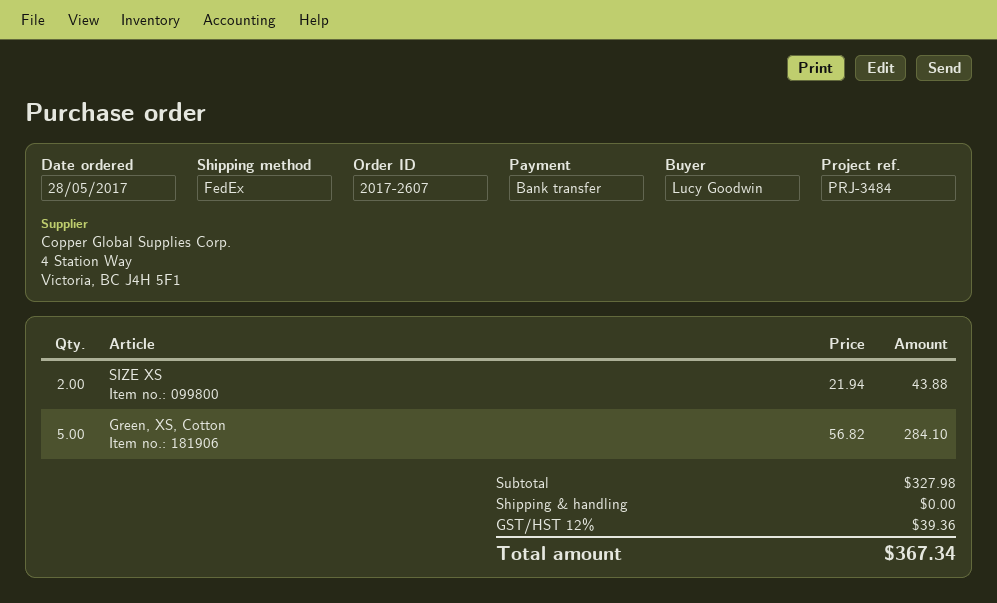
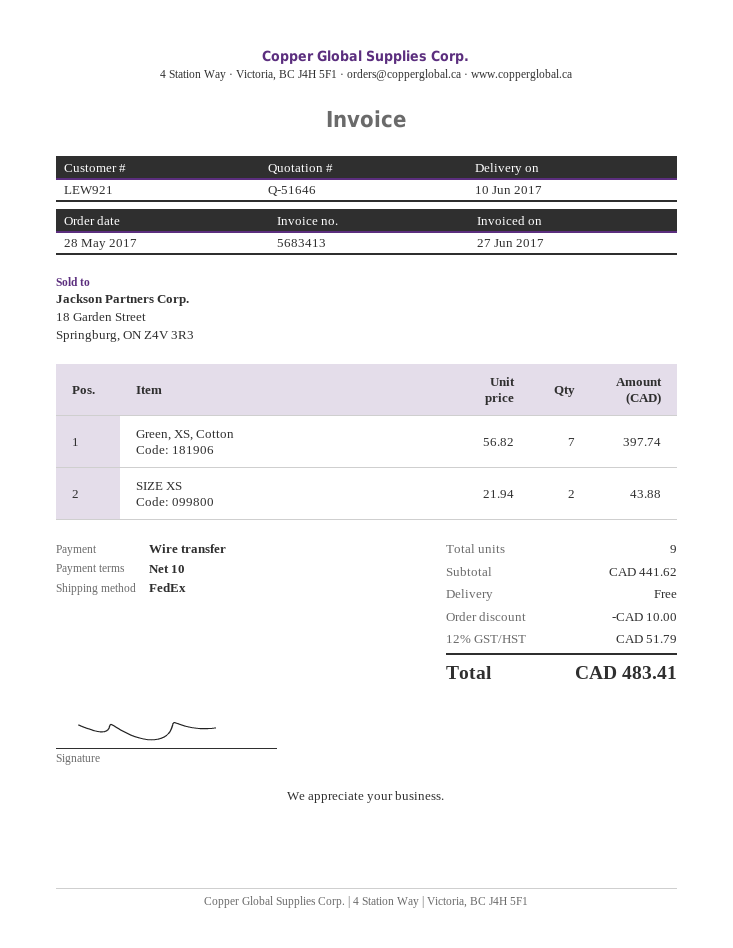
Green, XS, Cotton: 5 x 56.82 = 284.10 -> 7 x 56.82 = 397.74
subtotal: 327.98 -> 441.62
discount: none -> 10.00
tax: 12% = 39.36 -> 12% = 51.79
total: 367.34 -> 483.41

